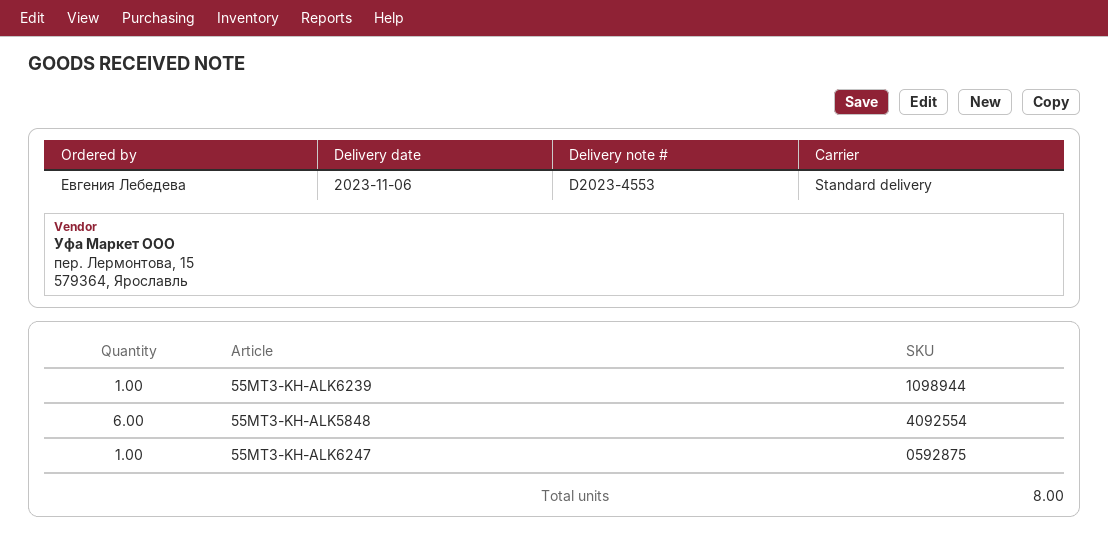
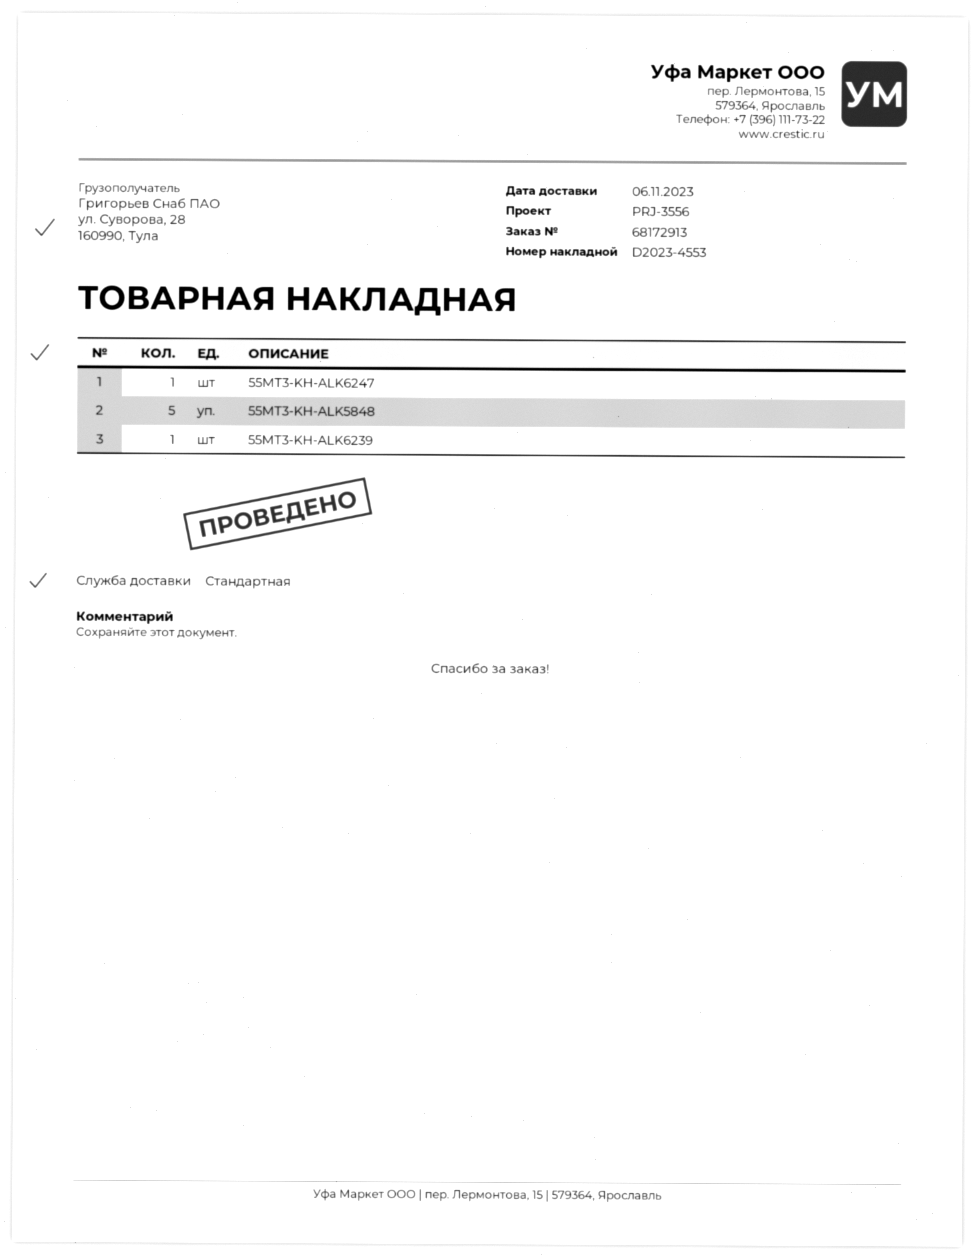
55MT3-KH-ALK5848: 6 -> 5

